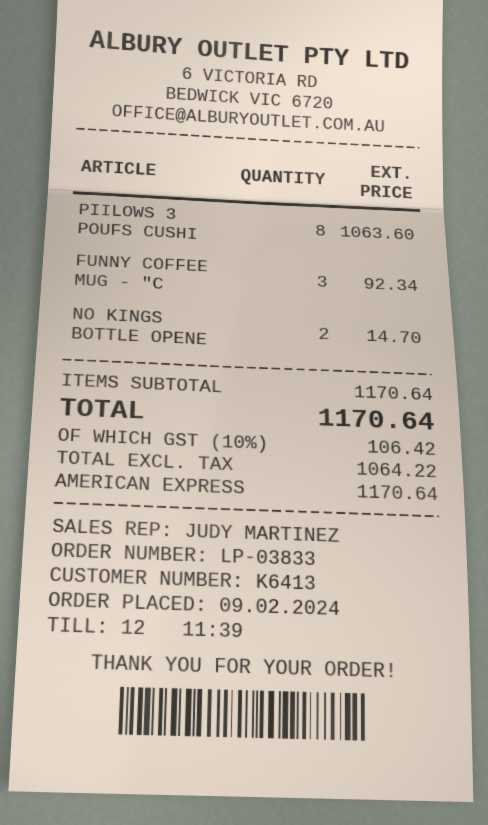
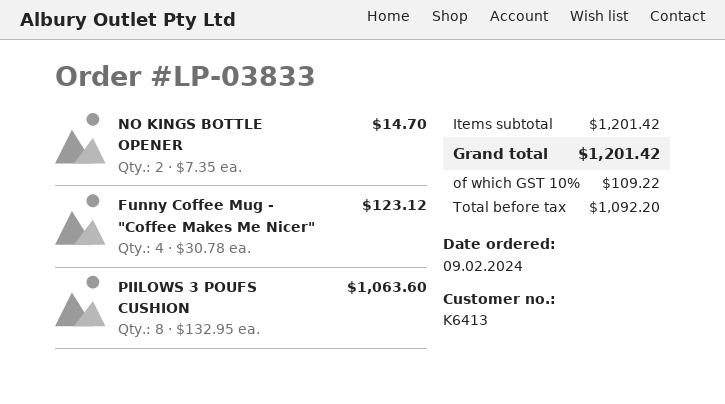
FUNNY COFFEE MUG - "C: 3 for 92.34 -> 4 for 123.12
subtotal: 1170.64 -> 1201.42
net: 1064.22 -> 1092.20
tax: 10% = 106.42 -> 10% = 109.22
total: 1170.64 -> 1201.42

